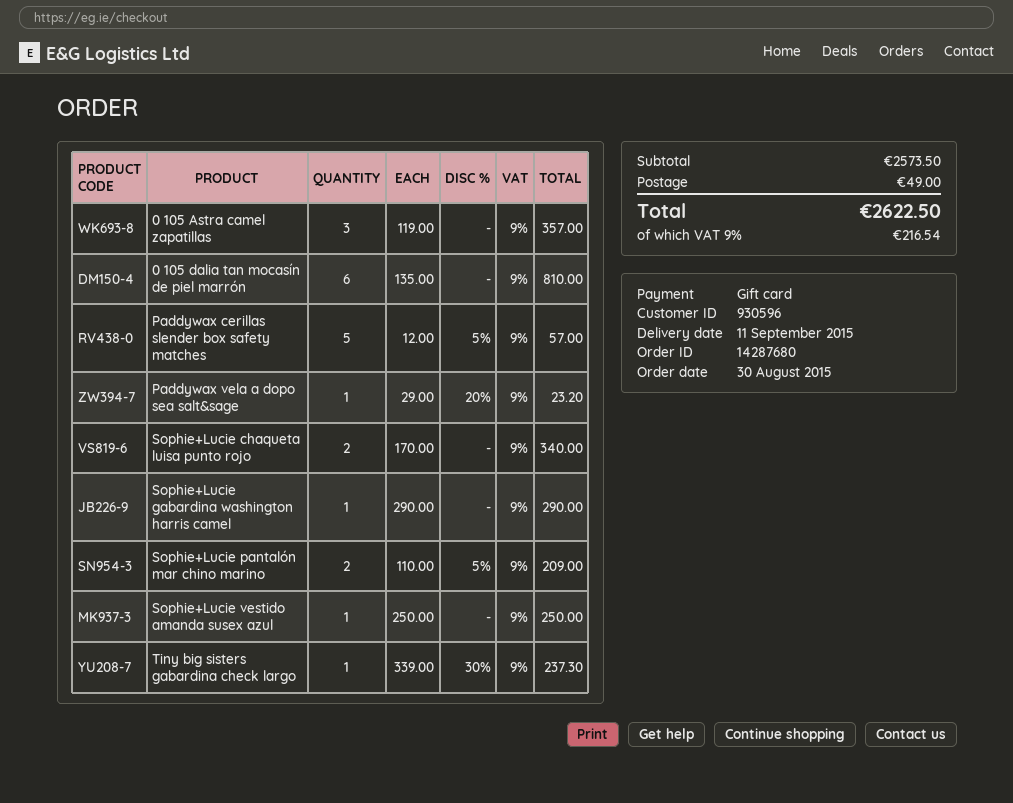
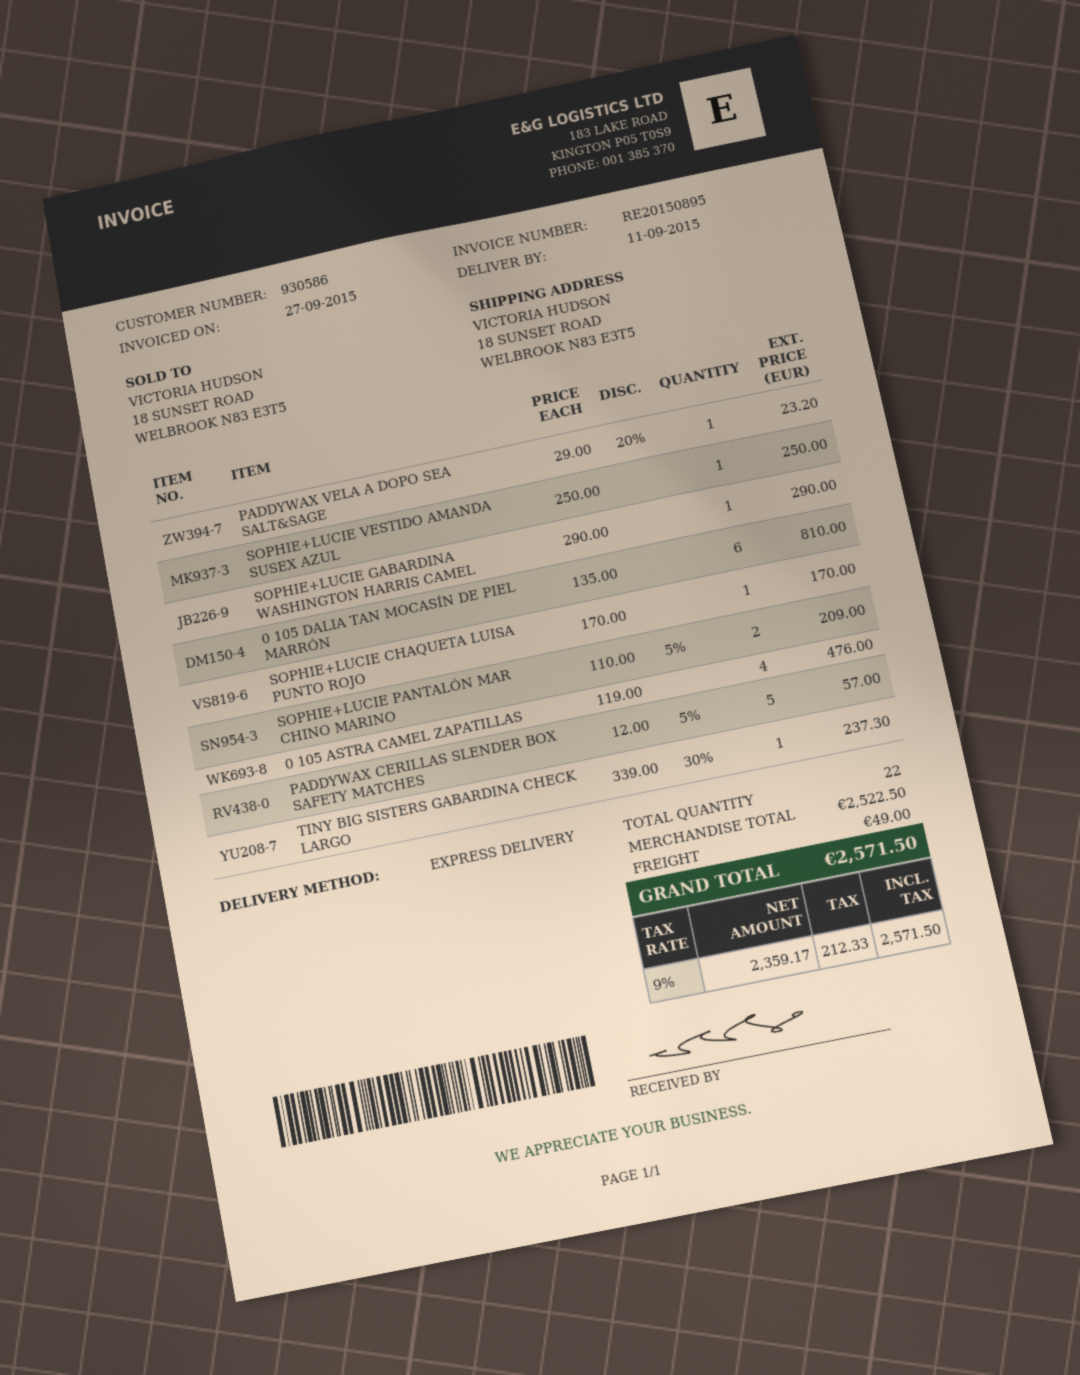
customer number: 930596 -> 930586
0 105 Astra camel zapatillas: 3 x 119.00 = 357.00 -> 4 x 119.00 = 476.00
Sophie+Lucie chaqueta luisa punto rojo: 2 x 170.00 = 340.00 -> 1 x 170.00 = 170.00
subtotal: 2573.50 -> 2522.50
tax: 9% = 216.54 -> 9% = 212.33
total: 2622.50 -> 2571.50

